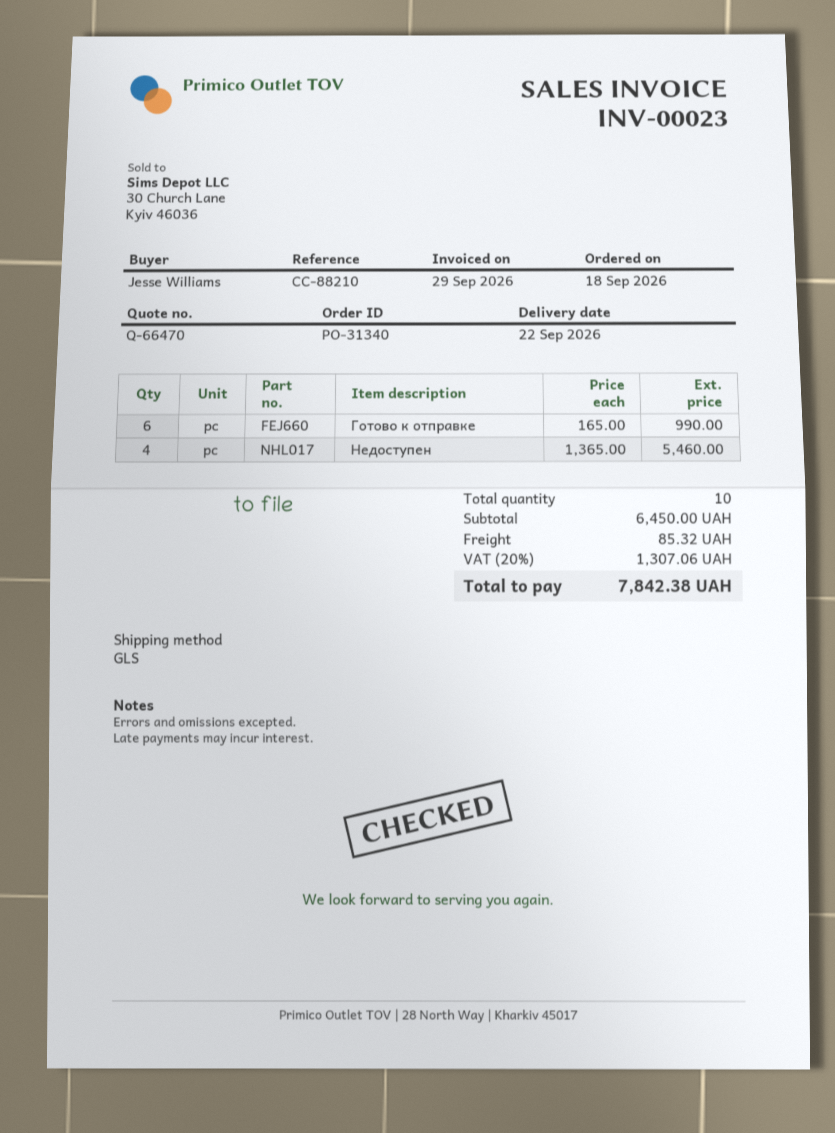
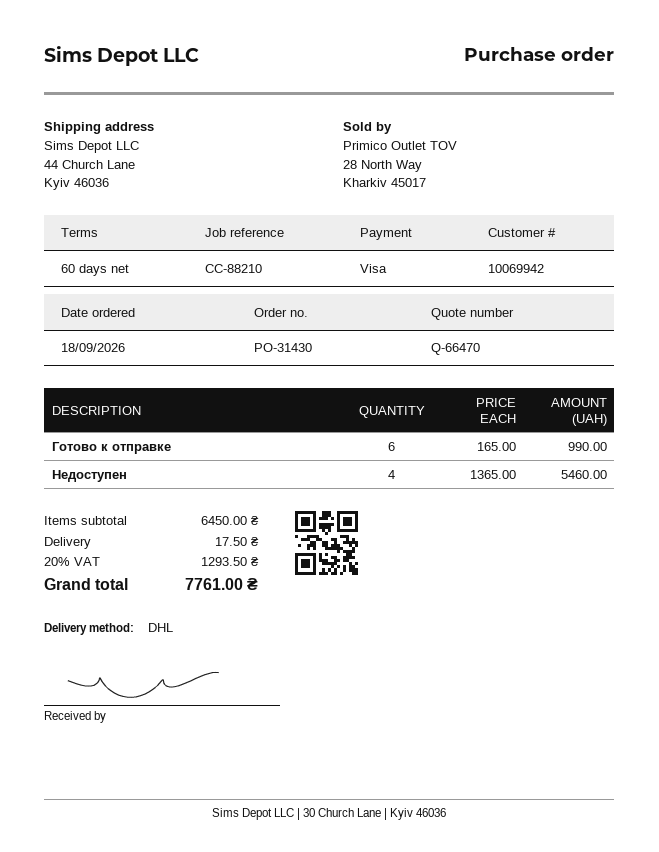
order number: PO-31340 -> PO-31430
shipping method: GLS -> DHL
shipping: 85.32 -> 17.50
tax: 20% = 1307.06 -> 20% = 1293.50
total: 7842.38 -> 7761.00

